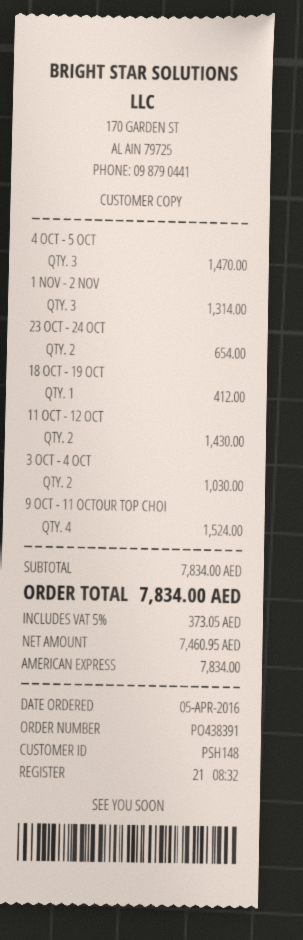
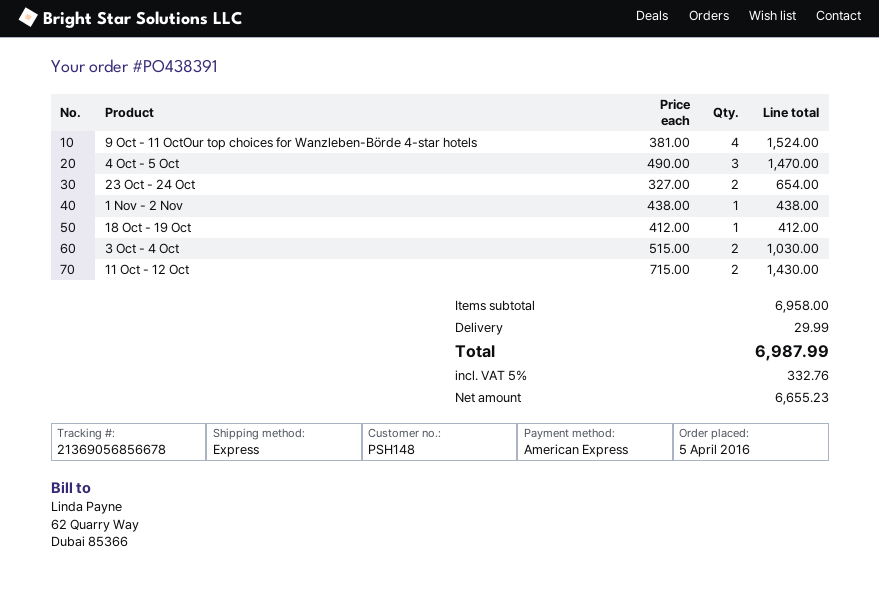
1 NOV - 2 NOV: 3 for 1314.00 -> 1 for 438.00
subtotal: 7834.00 -> 6958.00
shipping: none -> 29.99
net: 7460.95 -> 6655.23
tax: 5% = 373.05 -> 5% = 332.76
total: 7834.00 -> 6987.99

